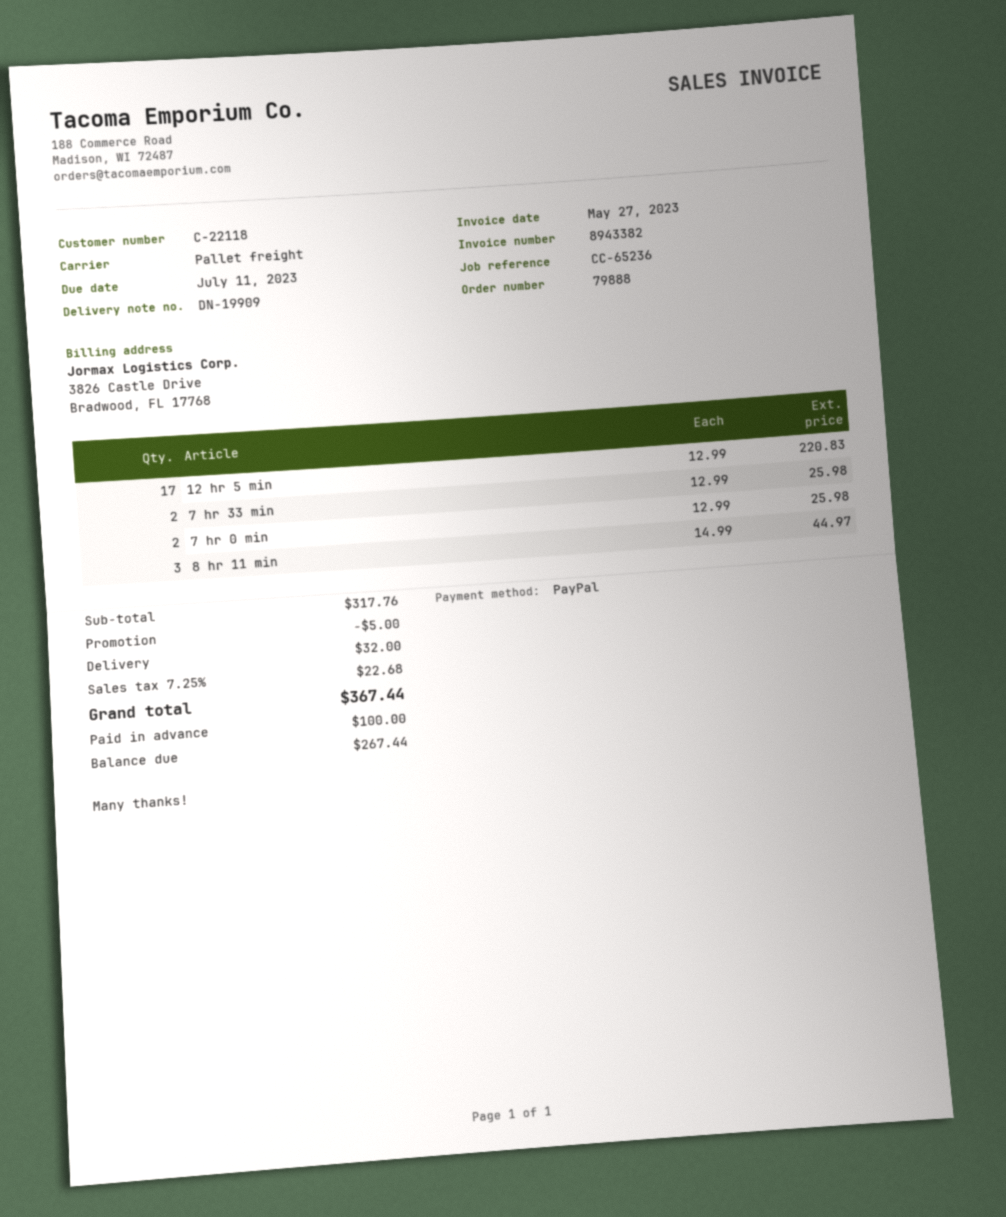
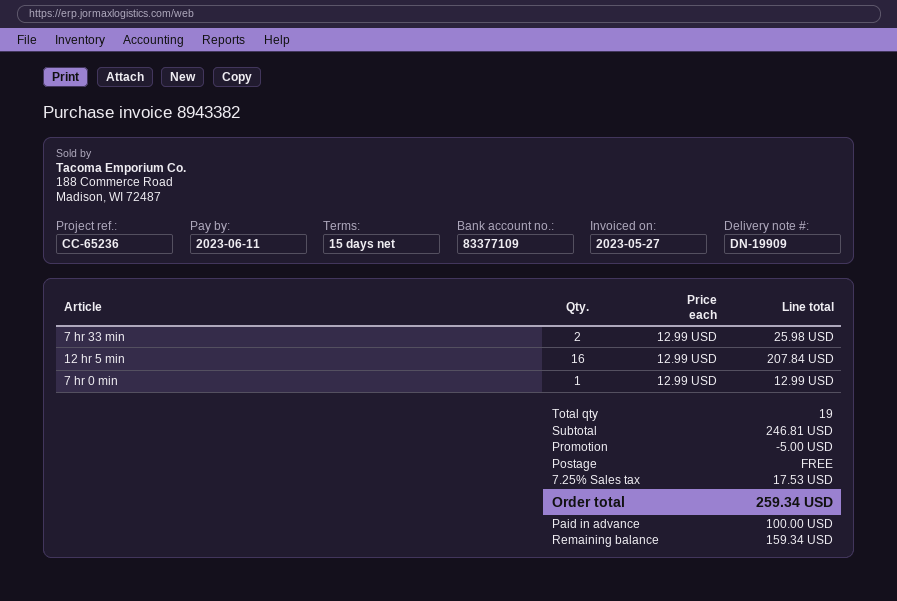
due date: 2023-07-11 -> 2023-06-11
12 hr 5 min: 17 x 12.99 = 220.83 -> 16 x 12.99 = 207.84
7 hr 0 min: 2 x 12.99 = 25.98 -> 1 x 12.99 = 12.99
8 hr 11 min: 3 x 14.99 = 44.97 -> none
subtotal: 317.76 -> 246.81
shipping: 32.00 -> 0.00
tax: 7.25% = 22.68 -> 7.25% = 17.53
total: 367.44 -> 259.34
balance: 267.44 -> 159.34

